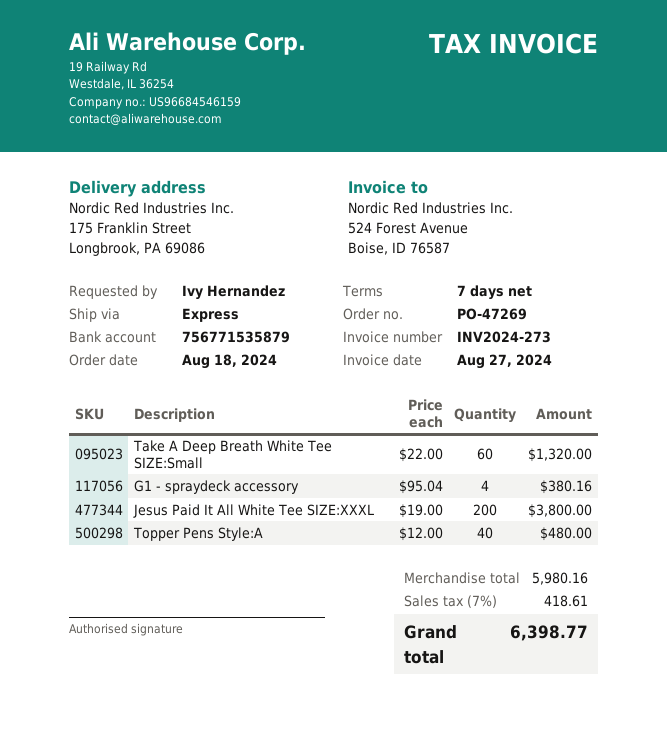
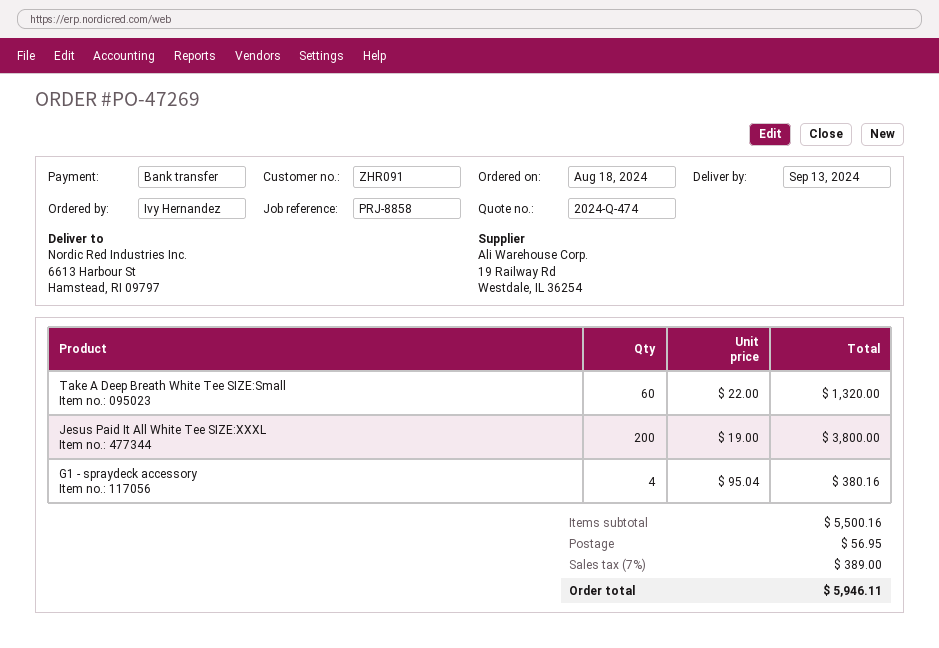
ship to: 175 Franklin Street, Longbrook, PA 69086 -> 6613 Harbour St, Hamstead, RI 09797
Topper Pens Style:A: 40 x 12.00 = 480.00 -> none
subtotal: 5980.16 -> 5500.16
shipping: none -> 56.95
tax: 7% = 418.61 -> 7% = 389.00
total: 6398.77 -> 5946.11

